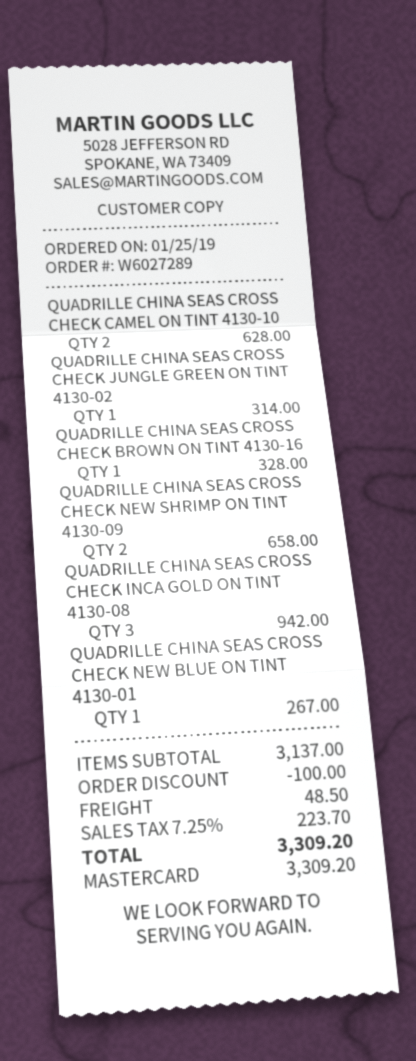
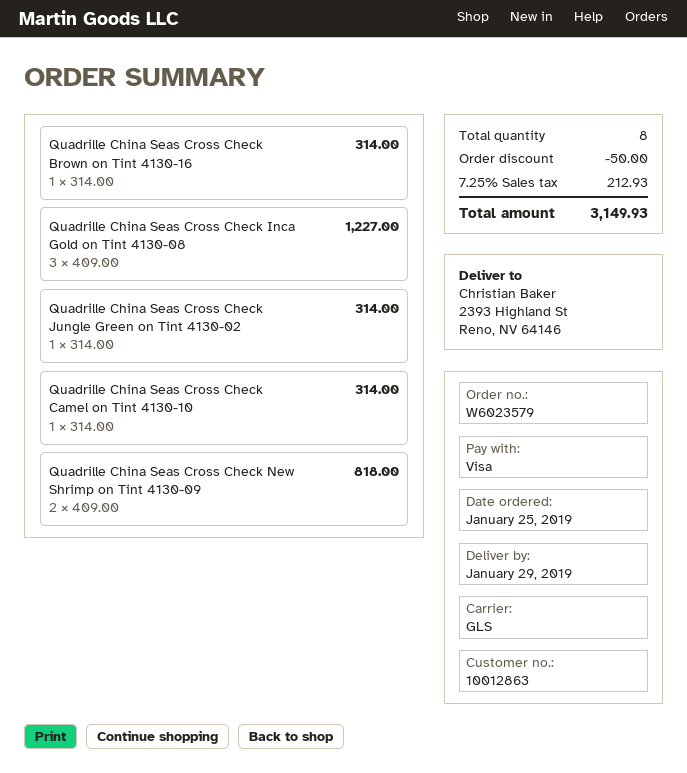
order number: W6027289 -> W6023579
payment method: Mastercard -> Visa
QUADRILLE CHINA SEAS CROSS CHECK CAMEL ON TINT 4130-10: 2 for 628.00 -> 1 for 314.00
QUADRILLE CHINA SEAS CROSS CHECK BROWN ON TINT 4130-16: 1 for 328.00 -> 1 for 314.00
QUADRILLE CHINA SEAS CROSS CHECK NEW SHRIMP ON TINT 4130-09: 2 for 658.00 -> 2 for 818.00
QUADRILLE CHINA SEAS CROSS CHECK INCA GOLD ON TINT 4130-08: 3 for 942.00 -> 3 for 1227.00
QUADRILLE CHINA SEAS CROSS CHECK NEW BLUE ON TINT 4130-01: 1 for 267.00 -> none
discount: 100.00 -> 50.00
shipping: 48.50 -> none
tax: 7.25% = 223.70 -> 7.25% = 212.93
total: 3309.20 -> 3149.93

